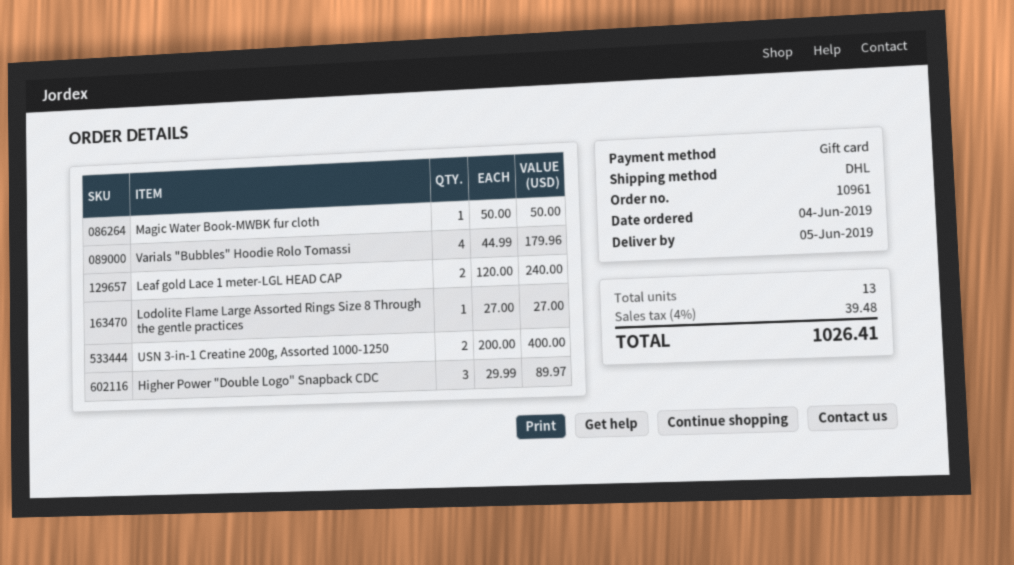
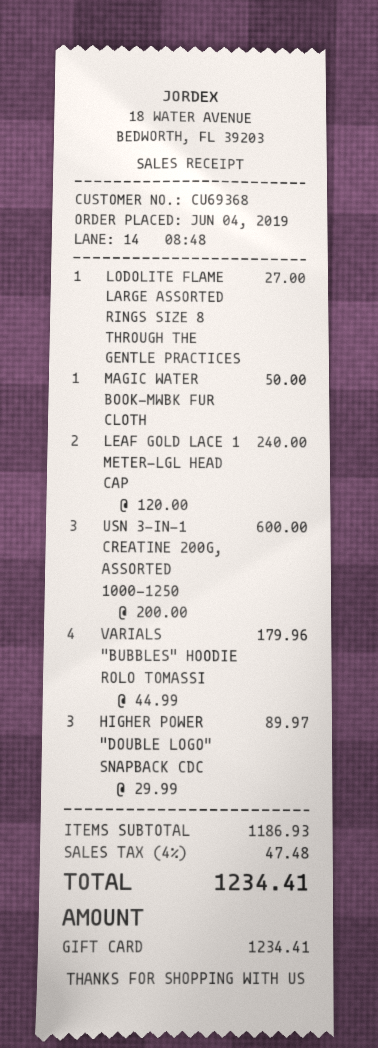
USN 3-in-1 Creatine 200g, Assorted 1000-1250: 2 x 200.00 = 400.00 -> 3 x 200.00 = 600.00
tax: 4% = 39.48 -> 4% = 47.48
total: 1026.41 -> 1234.41

